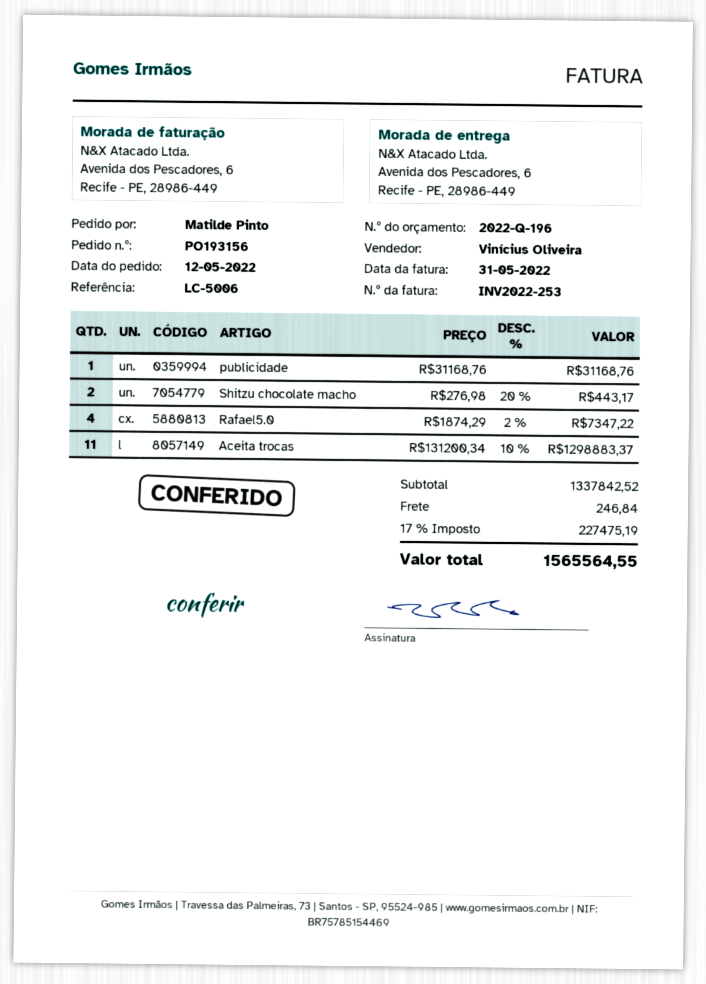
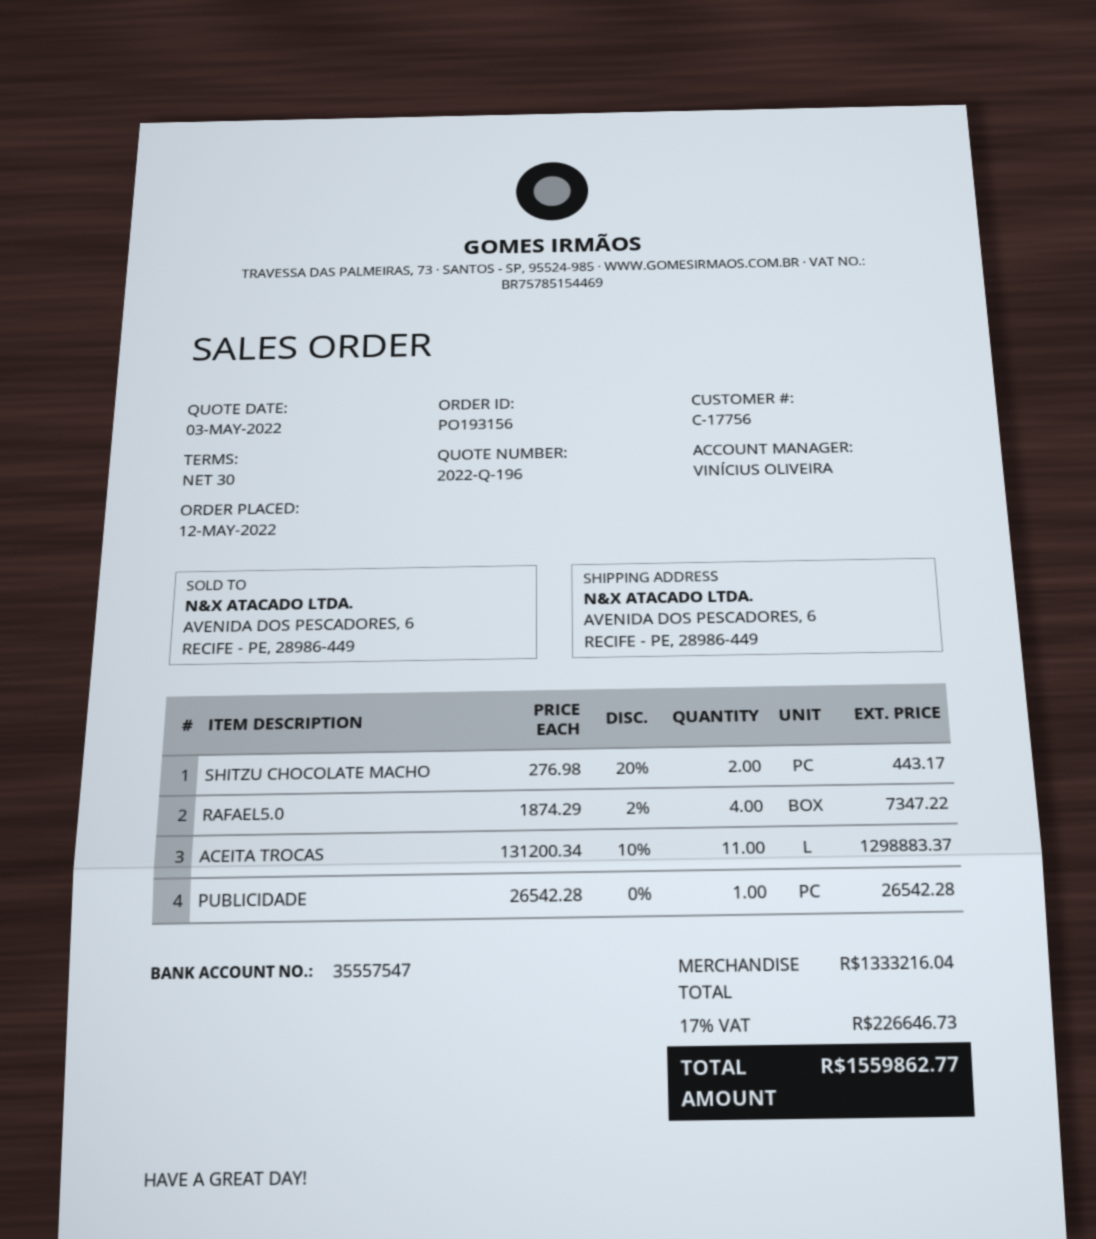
publicidade: 1 x 31168.76 = 31168.76 -> 1 x 26542.28 = 26542.28
subtotal: 1337842.52 -> 1333216.04
shipping: 246.84 -> none
tax: 17% = 227475.19 -> 17% = 226646.73
total: 1565564.55 -> 1559862.77

